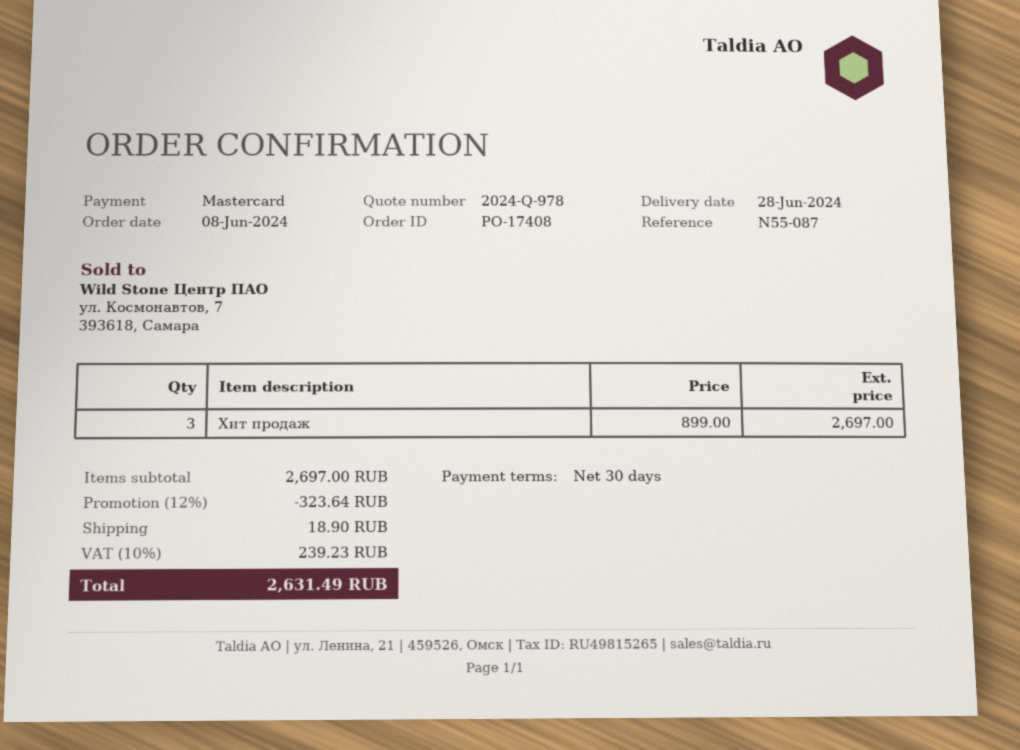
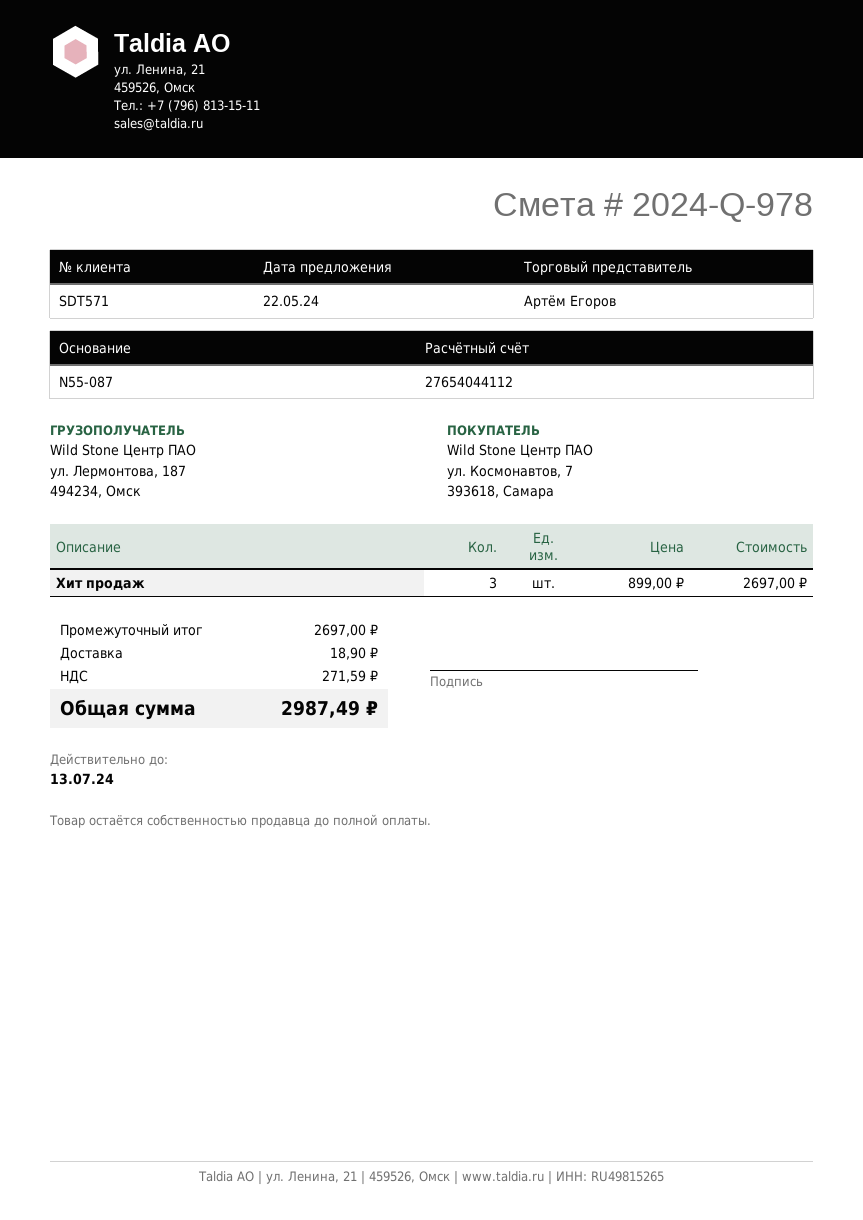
discount: 12% = 323.64 -> none
tax: 239.23 -> 271.59
total: 2631.49 -> 2987.49

